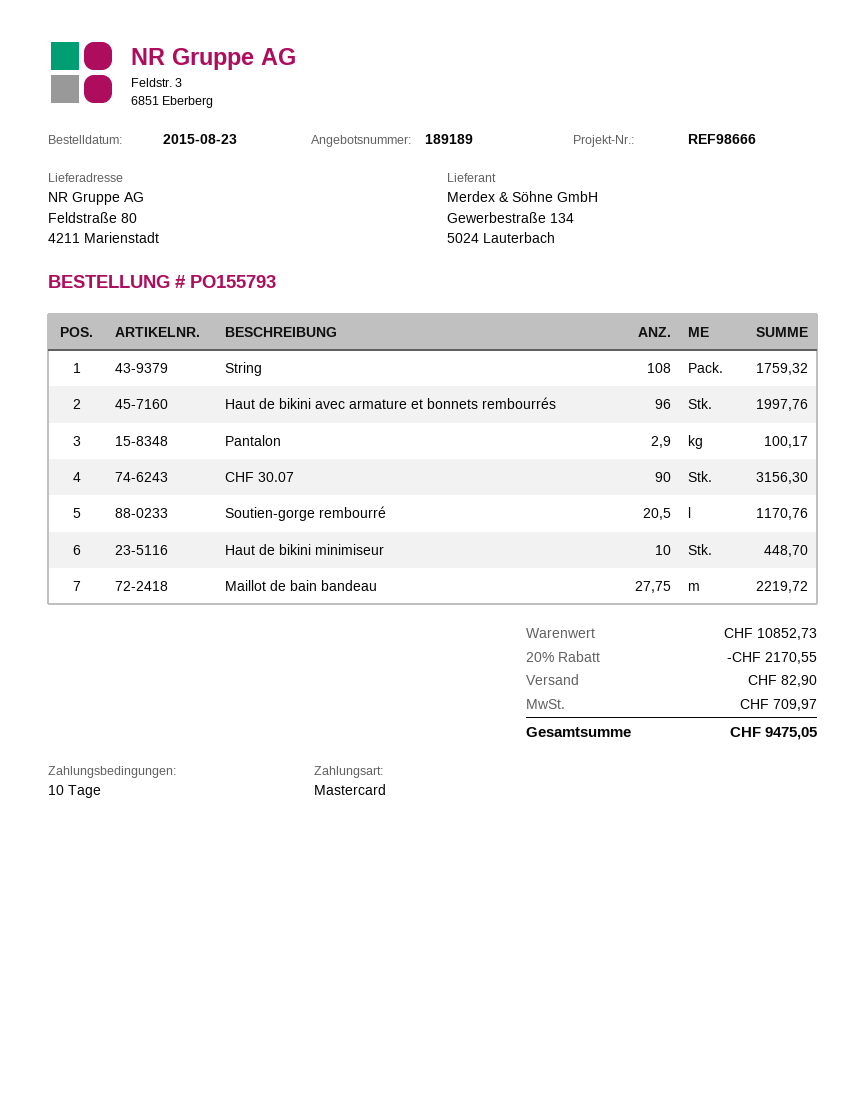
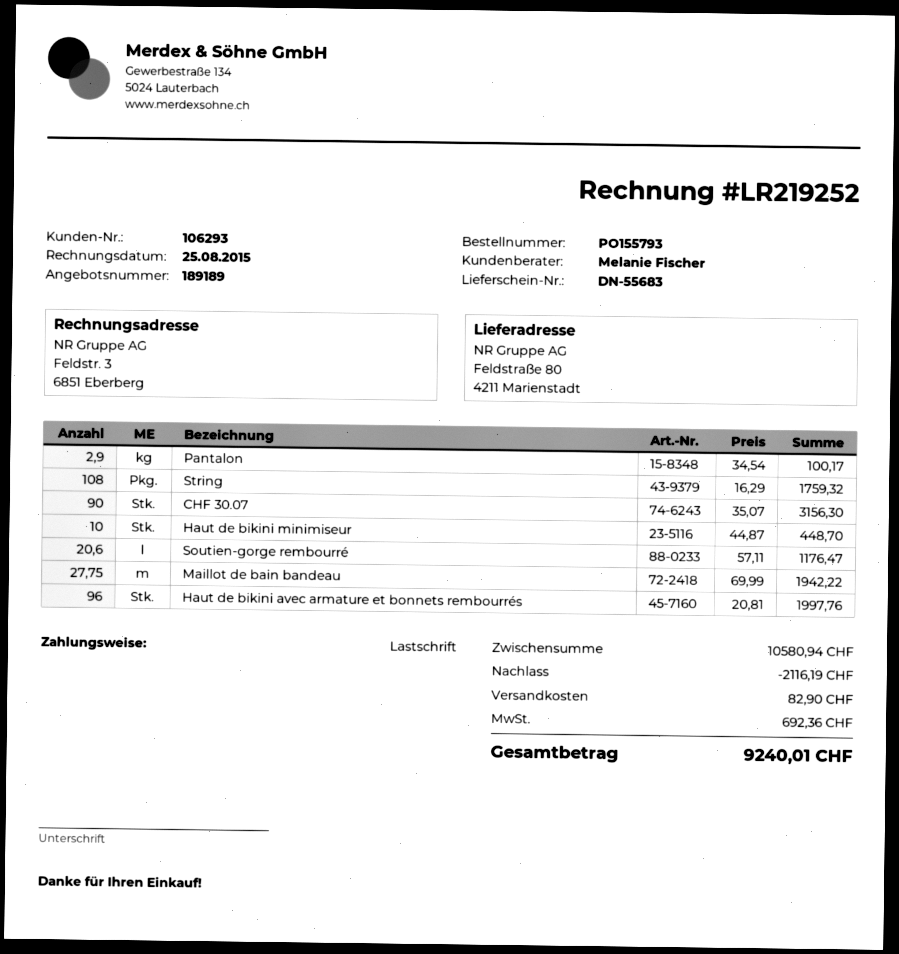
payment method: Mastercard -> direct debit
Soutien-gorge rembourré: 20.5 for 1170.76 -> 20.6 for 1176.47
Maillot de bain bandeau: 27.75 for 2219.72 -> 27.75 for 1942.22
subtotal: 10852.73 -> 10580.94
discount: 2170.55 -> 2116.19
tax: 709.97 -> 692.36
total: 9475.05 -> 9240.01

